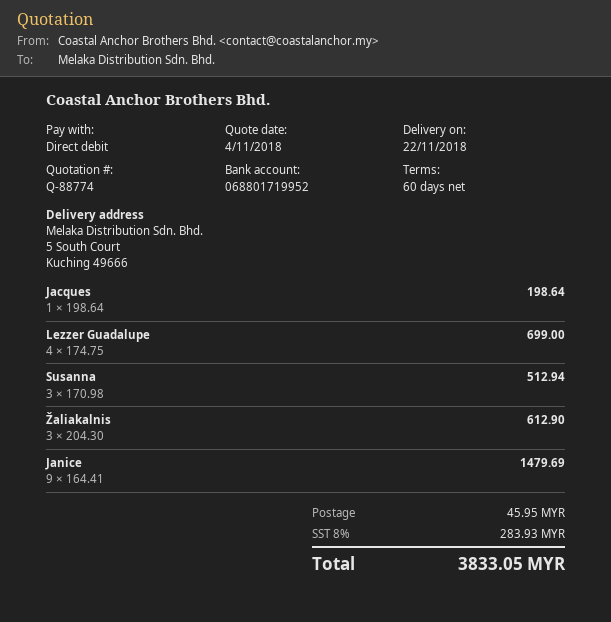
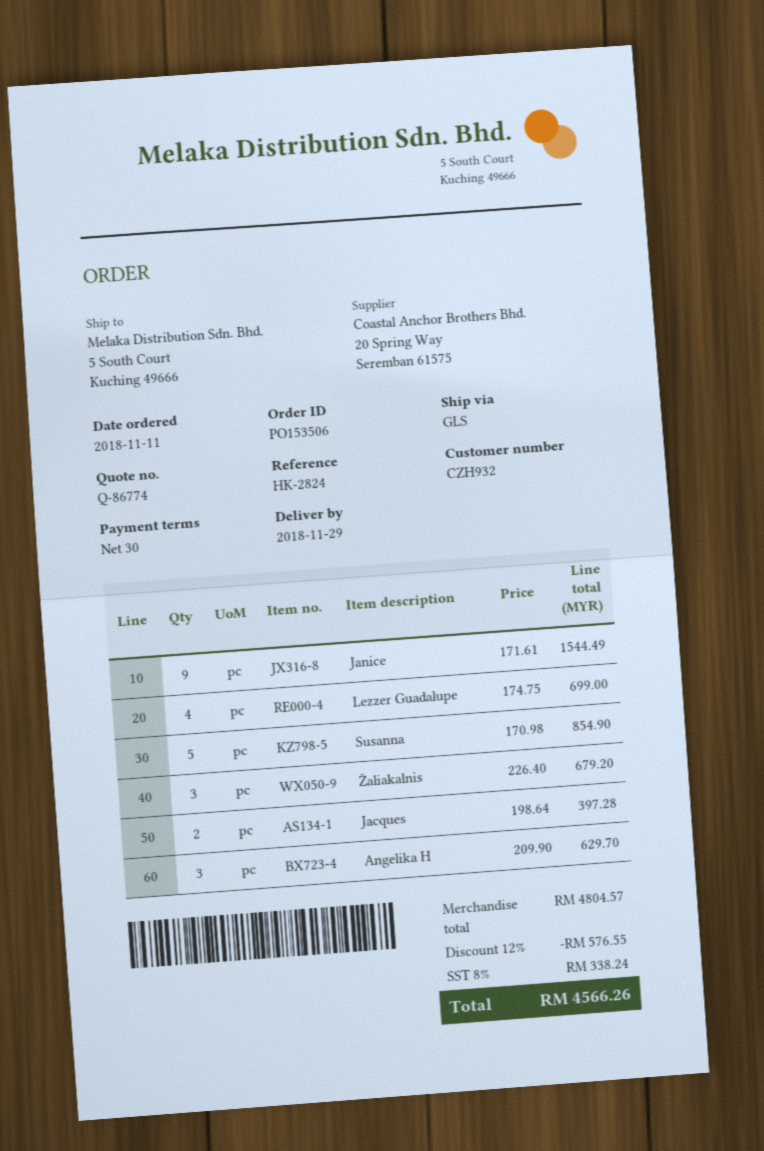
quote number: Q-88774 -> Q-86774
delivery date: 2018-11-22 -> 2018-11-29
payment terms: 60 days -> 30 days
Jacques: 1 x 198.64 = 198.64 -> 2 x 198.64 = 397.28
Susanna: 3 x 170.98 = 512.94 -> 5 x 170.98 = 854.90
Žaliakalnis: 3 x 204.30 = 612.90 -> 3 x 226.40 = 679.20
Janice: 9 x 164.41 = 1479.69 -> 9 x 171.61 = 1544.49
Angelika H: none -> 3 x 209.90 = 629.70
discount: none -> 12% = 576.55
shipping: 45.95 -> none
tax: 8% = 283.93 -> 8% = 338.24
total: 3833.05 -> 4566.26

